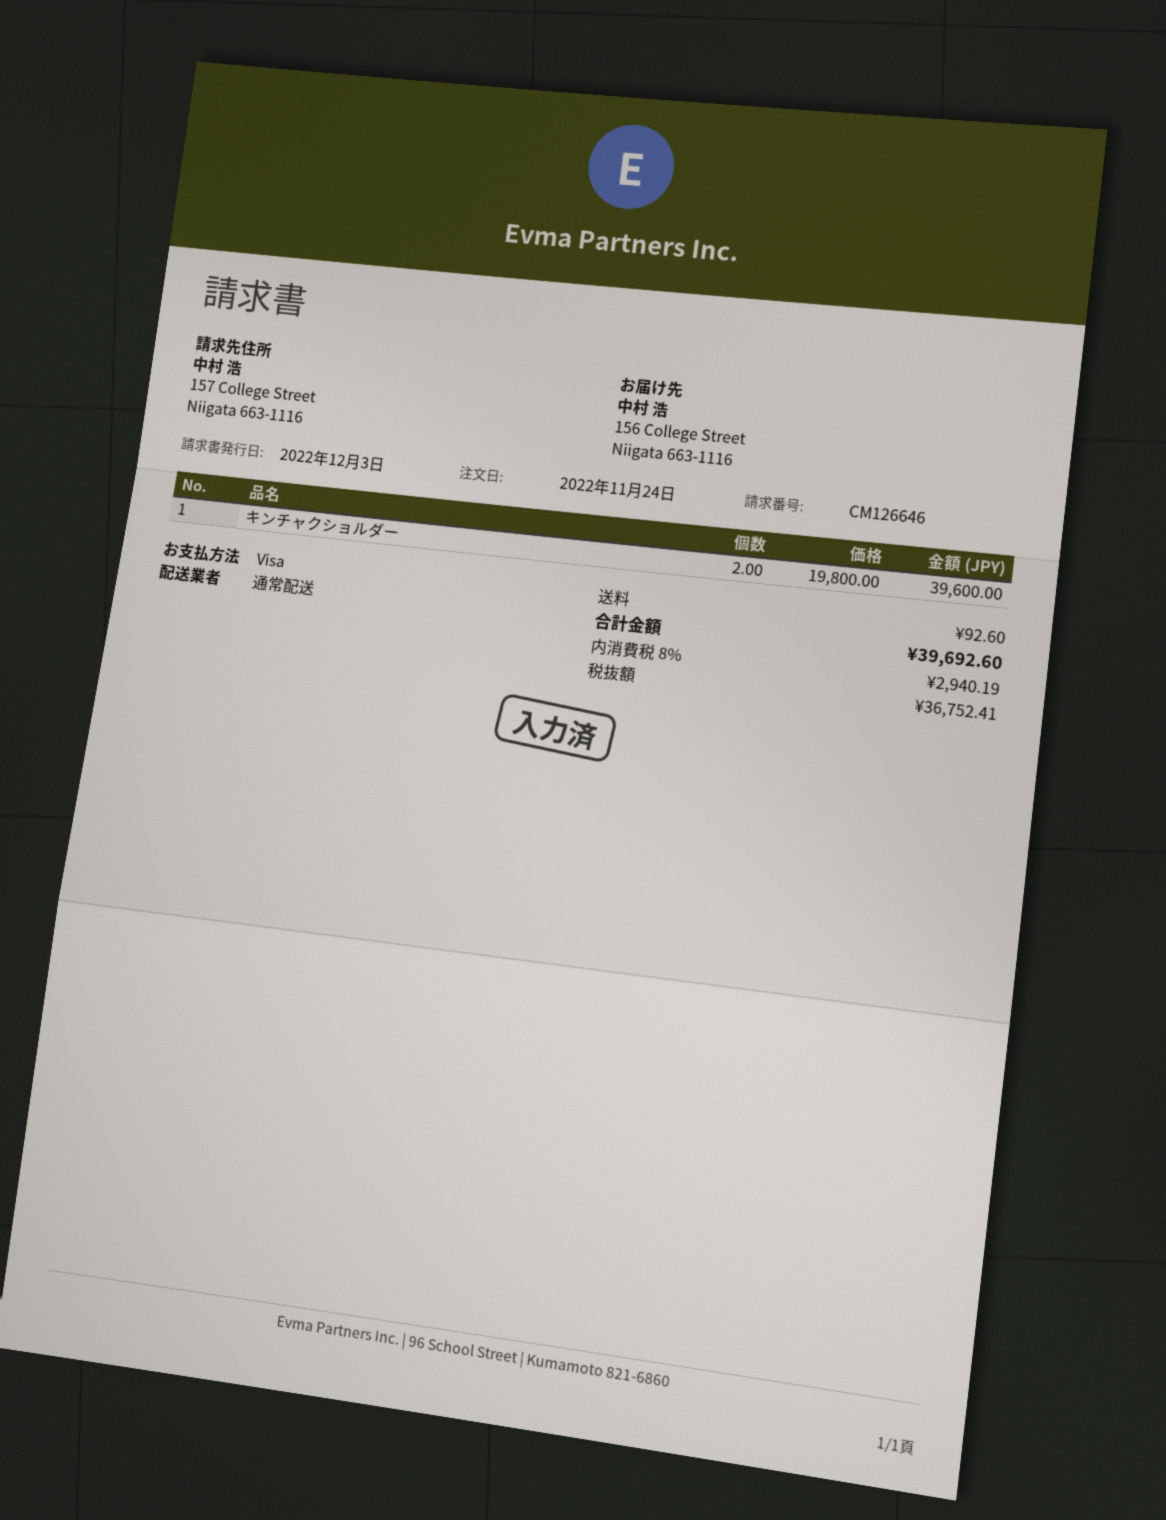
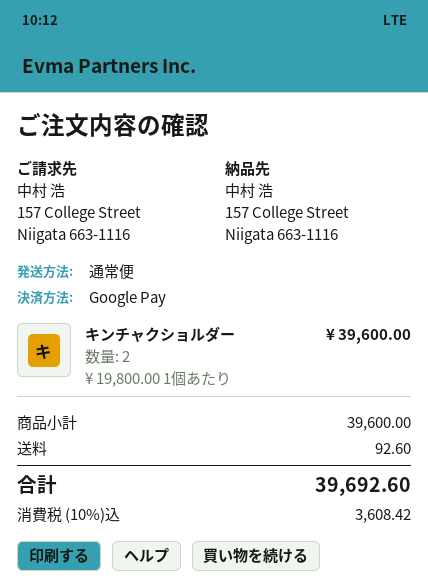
payment method: Visa -> Google Pay
ship to: 156 College Street, Niigata 663-1116 -> 157 College Street, Niigata 663-1116
tax: 8% = 2940.19 -> 10% = 3608.42

